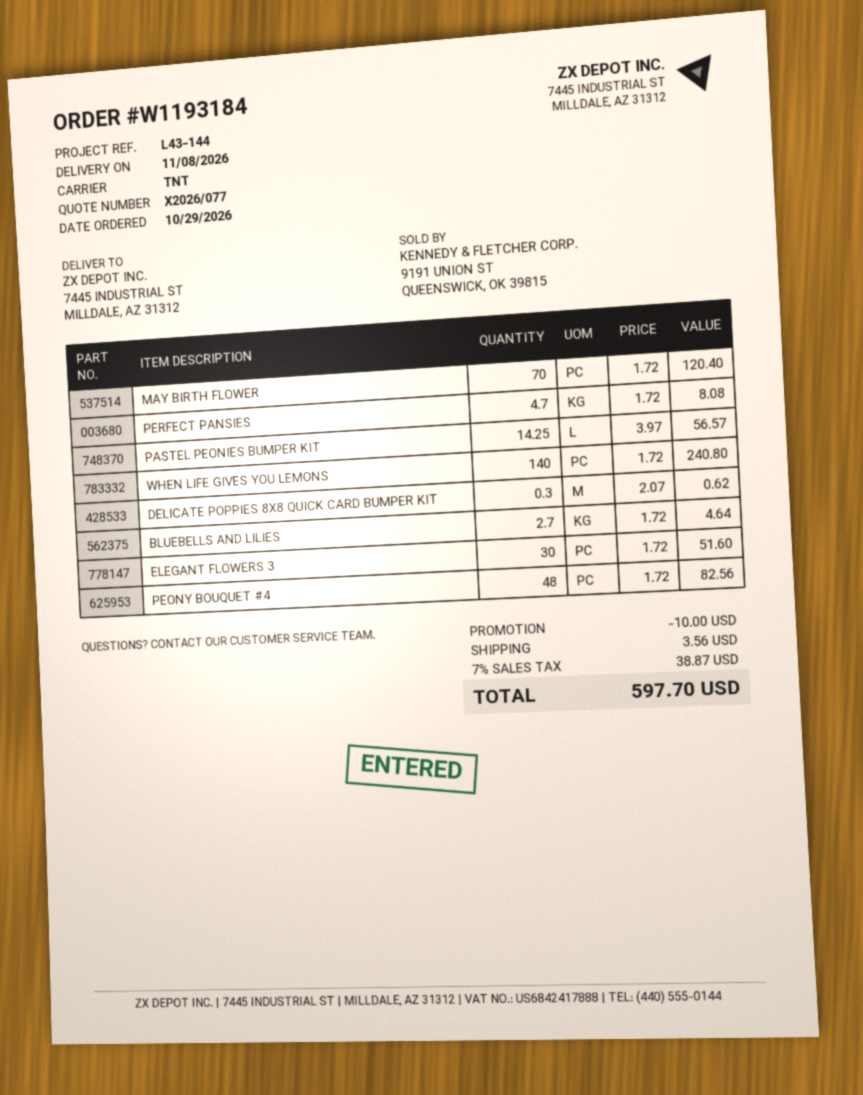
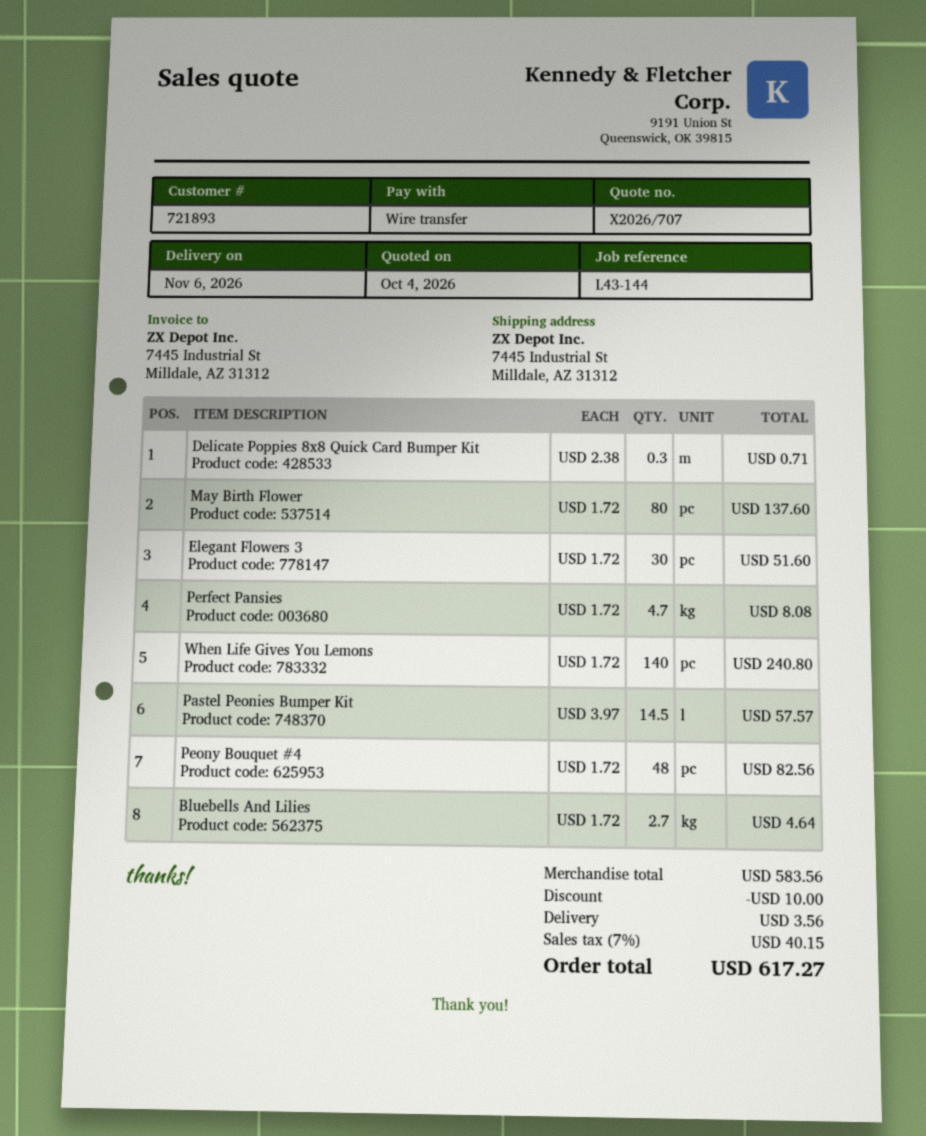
quote number: X2026/077 -> X2026/707
delivery date: 2026-11-08 -> 2026-11-06
MAY BIRTH FLOWER: 70 x 1.72 = 120.40 -> 80 x 1.72 = 137.60
PASTEL PEONIES BUMPER KIT: 14.25 x 3.97 = 56.57 -> 14.5 x 3.97 = 57.57
DELICATE POPPIES 8X8 QUICK CARD BUMPER KIT: 0.3 x 2.07 = 0.62 -> 0.3 x 2.38 = 0.71
tax: 7% = 38.87 -> 7% = 40.15
total: 597.70 -> 617.27

